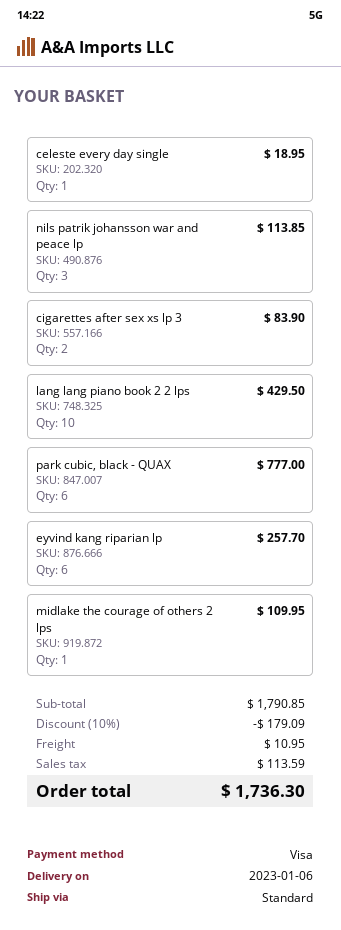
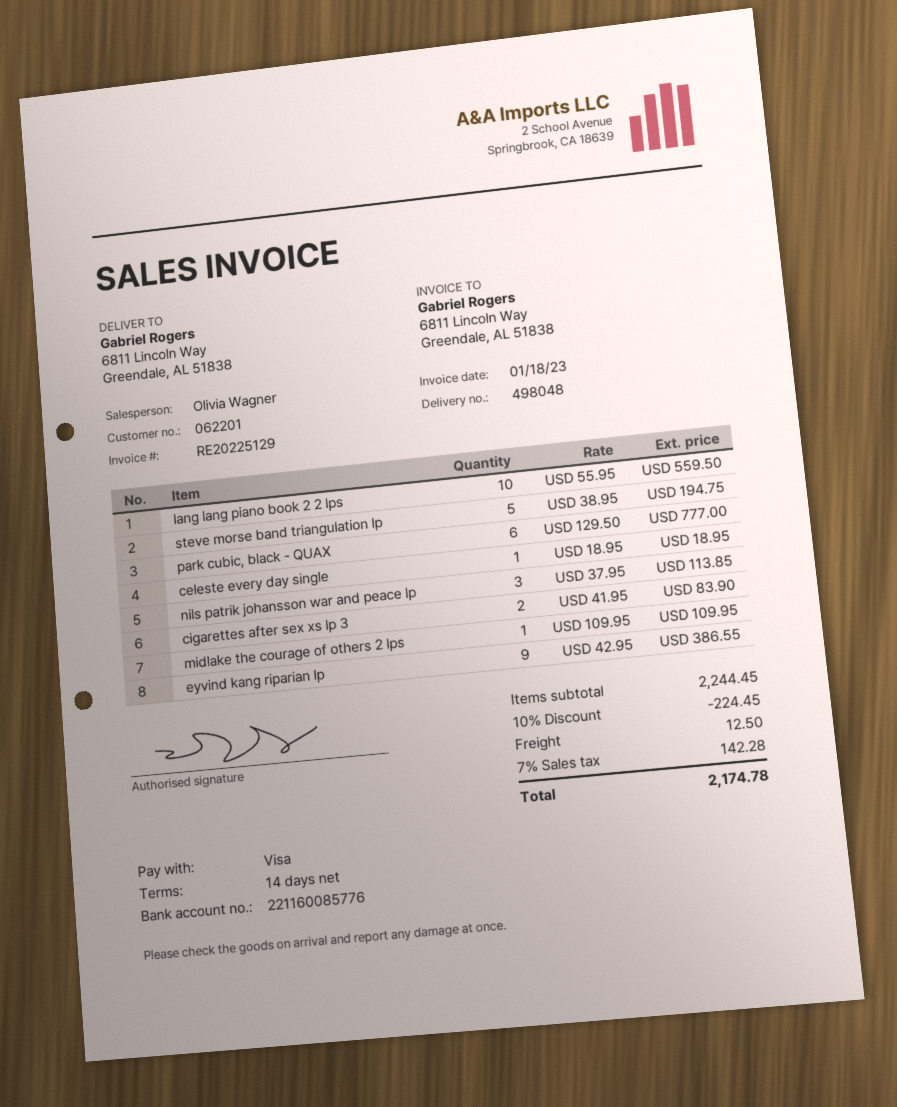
lang lang piano book 2 2 lps: 10 for 429.50 -> 10 for 559.50
eyvind kang riparian lp: 6 for 257.70 -> 9 for 386.55
steve morse band triangulation lp: none -> 5 for 194.75
subtotal: 1790.85 -> 2244.45
discount: 10% = 179.09 -> 10% = 224.45
shipping: 10.95 -> 12.50
tax: 113.59 -> 142.28
total: 1736.30 -> 2174.78

